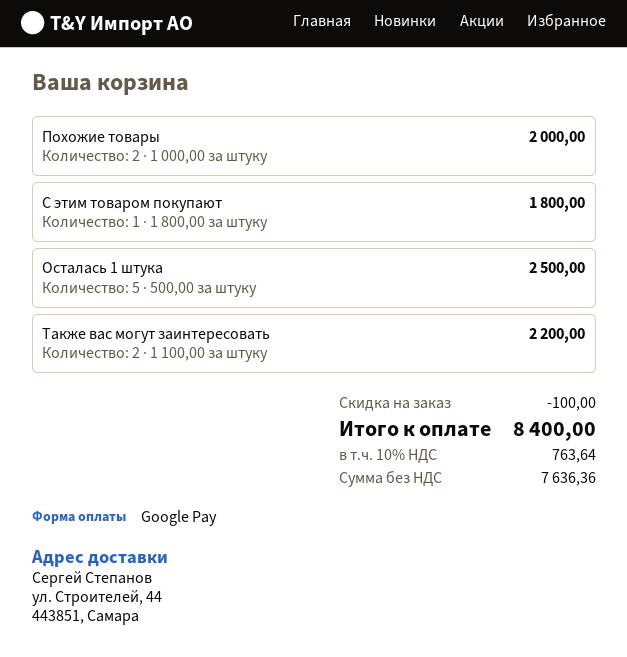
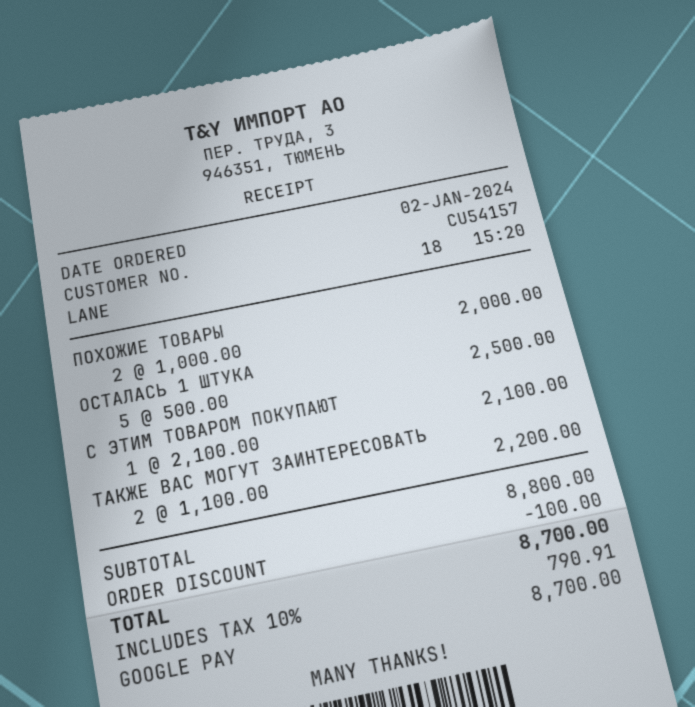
С этим товаром покупают: 1 x 1800.00 = 1800.00 -> 1 x 2100.00 = 2100.00
tax: 10% = 763.64 -> 10% = 790.91
total: 8400.00 -> 8700.00

